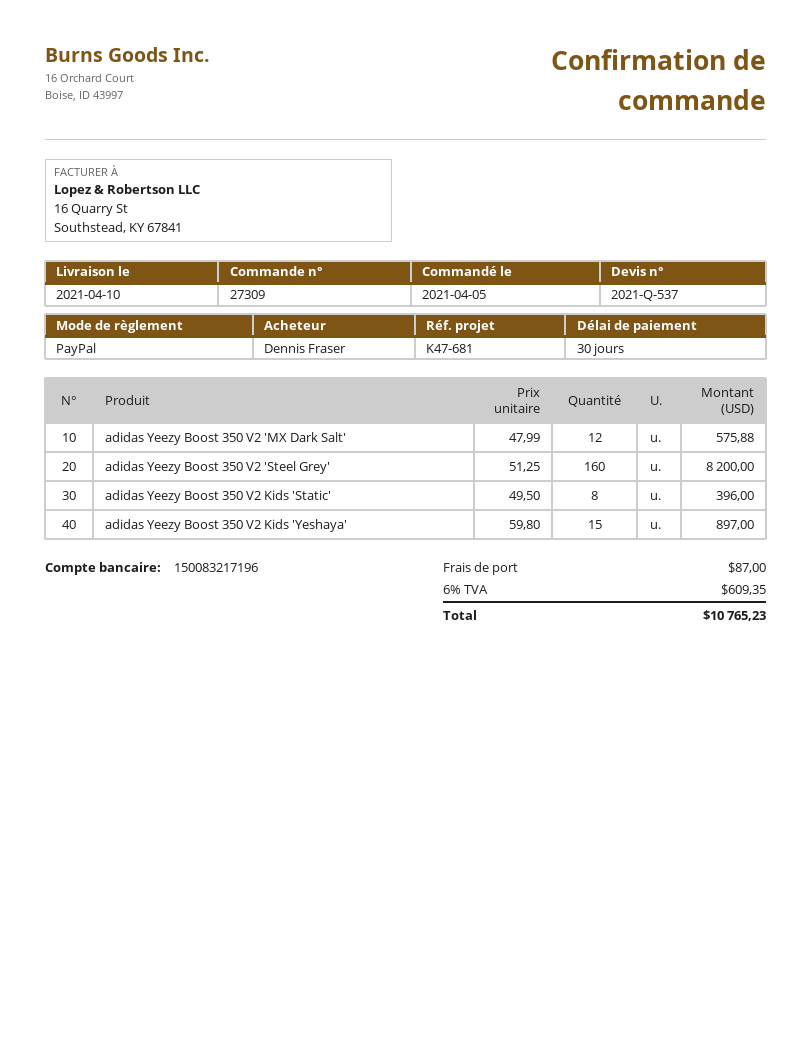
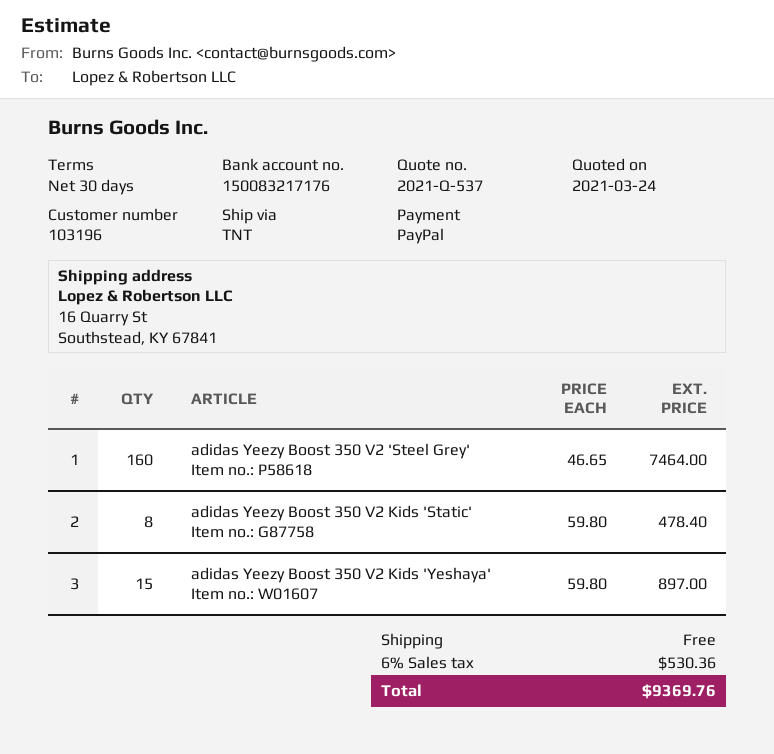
bank account: 150083217196 -> 150083217176
adidas Yeezy Boost 350 V2 'MX Dark Salt': 12 x 47.99 = 575.88 -> none
adidas Yeezy Boost 350 V2 'Steel Grey': 160 x 51.25 = 8200.00 -> 160 x 46.65 = 7464.00
adidas Yeezy Boost 350 V2 Kids 'Static': 8 x 49.50 = 396.00 -> 8 x 59.80 = 478.40
shipping: 87.00 -> 0.00
tax: 6% = 609.35 -> 6% = 530.36
total: 10765.23 -> 9369.76

